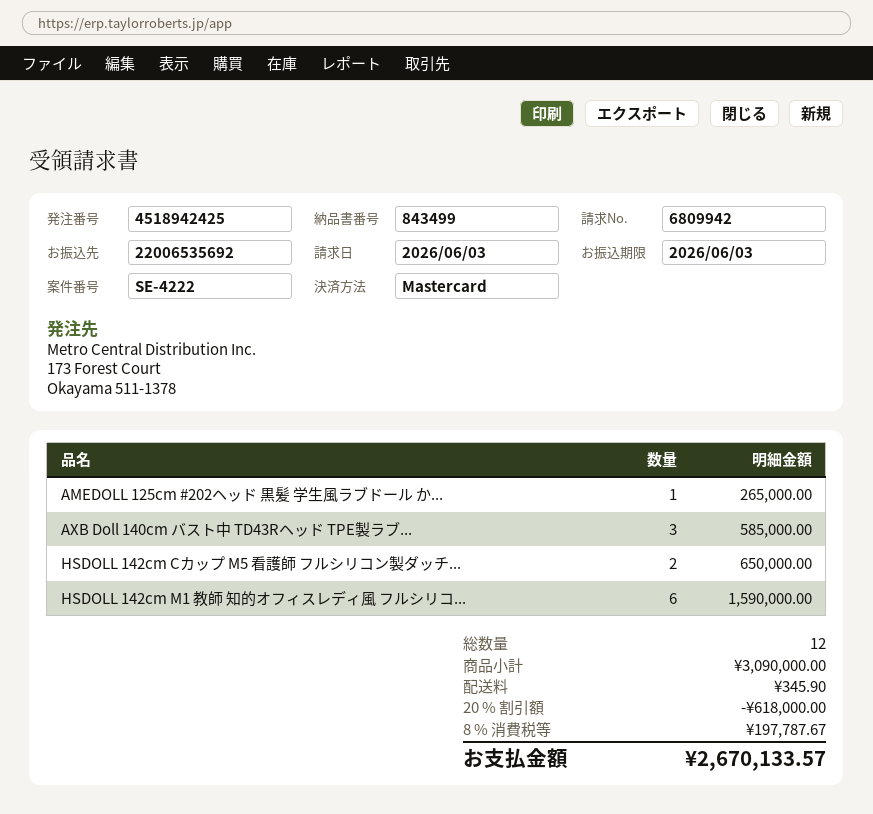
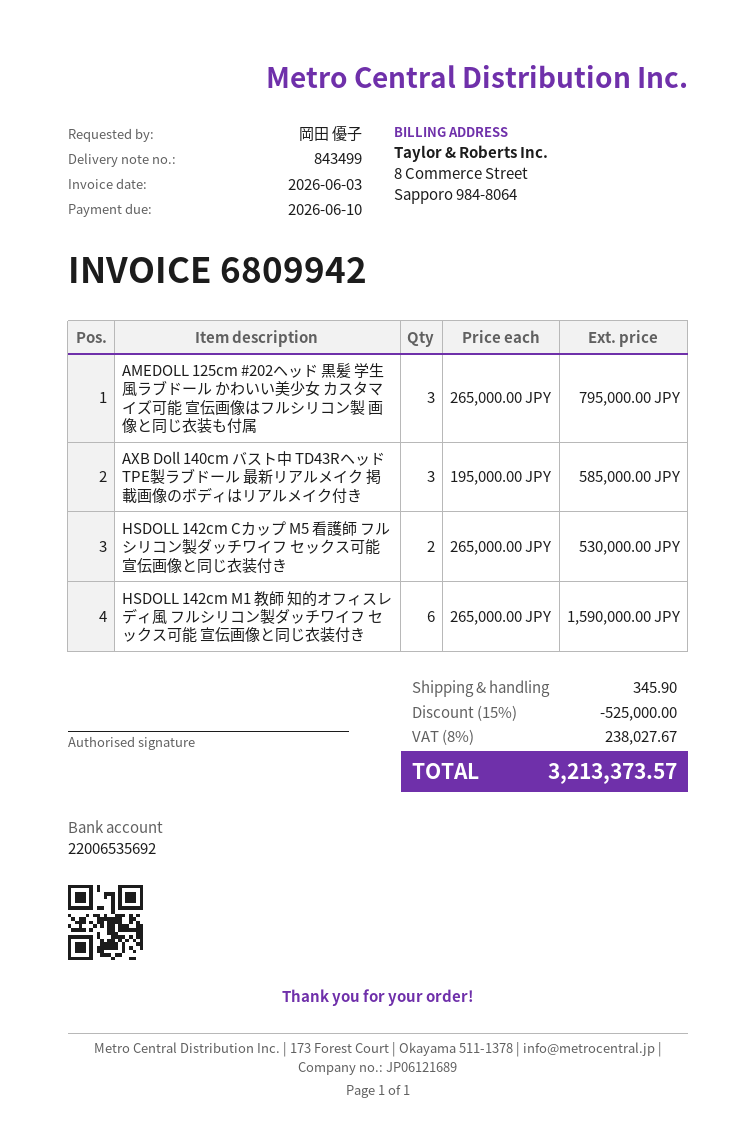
due date: 2026-06-03 -> 2026-06-10
AMEDOLL 125cm #202ヘッド 黒髪 学生風ラブドール か...: 1 for 265000.00 -> 3 for 795000.00
HSDOLL 142cm Cカップ M5 看護師 フルシリコン製ダッチ...: 2 for 650000.00 -> 2 for 530000.00
discount: 20% = 618000.00 -> 15% = 525000.00
tax: 8% = 197787.67 -> 8% = 238027.67
total: 2670133.57 -> 3213373.57

